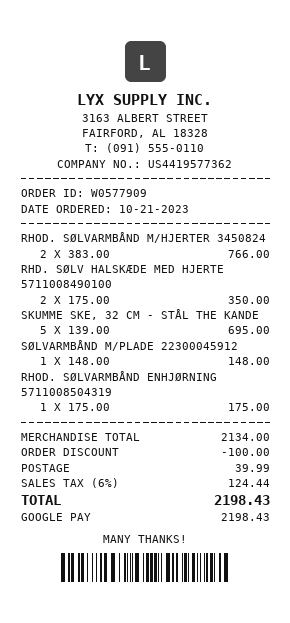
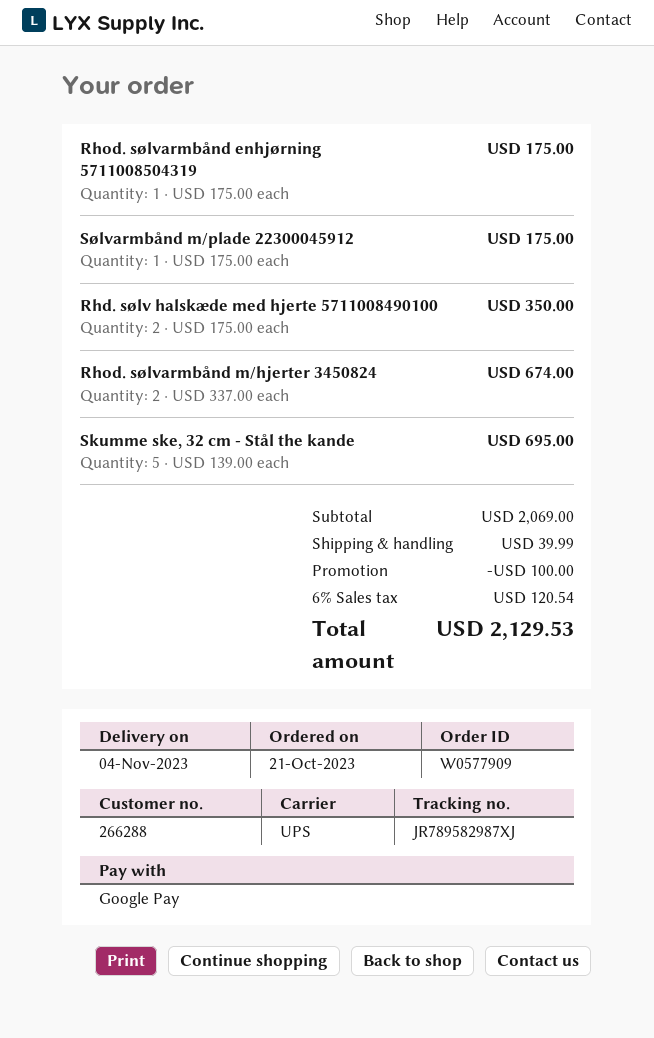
RHOD. SØLVARMBÅND M/HJERTER 3450824: 2 x 383.00 = 766.00 -> 2 x 337.00 = 674.00
SØLVARMBÅND M/PLADE 22300045912: 1 x 148.00 = 148.00 -> 1 x 175.00 = 175.00
subtotal: 2134.00 -> 2069.00
tax: 6% = 124.44 -> 6% = 120.54
total: 2198.43 -> 2129.53

